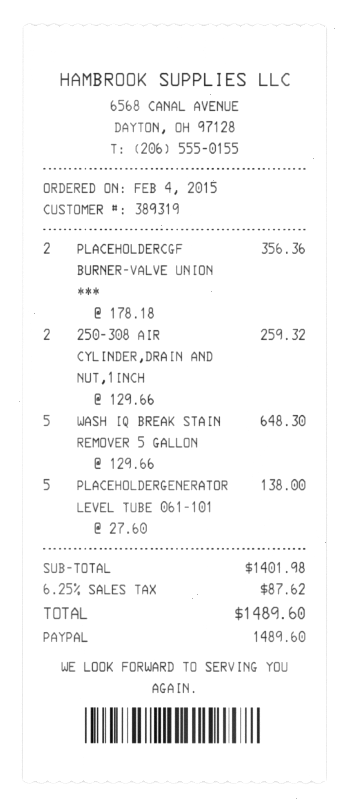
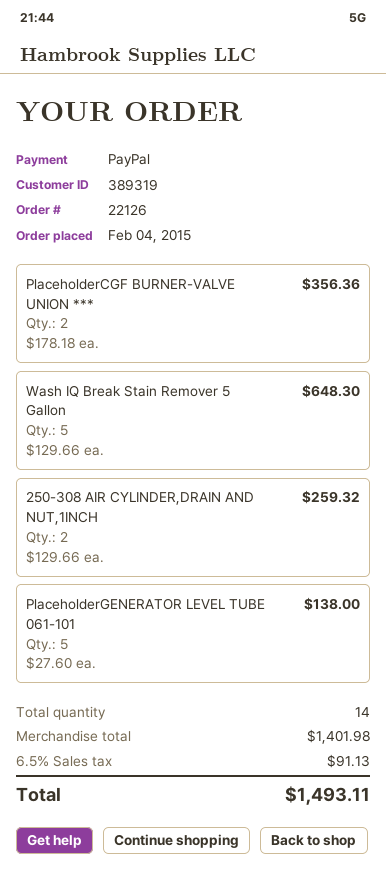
tax: 6.25% = 87.62 -> 6.5% = 91.13
total: 1489.60 -> 1493.11

